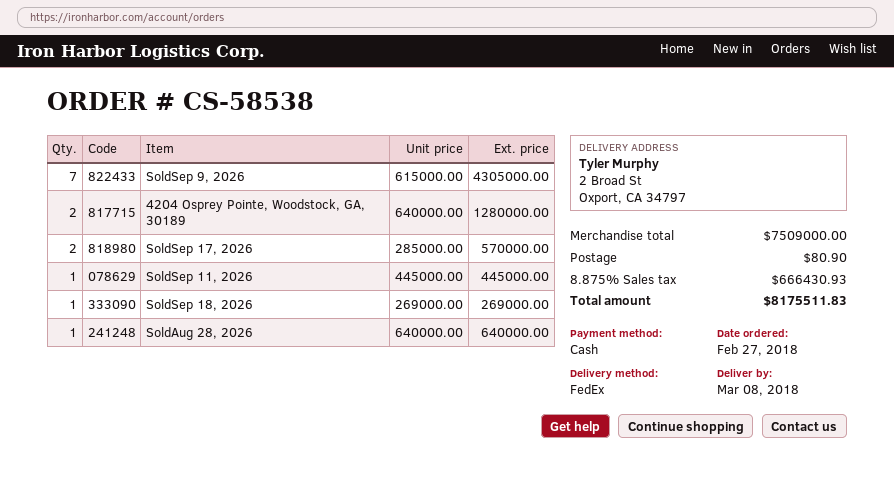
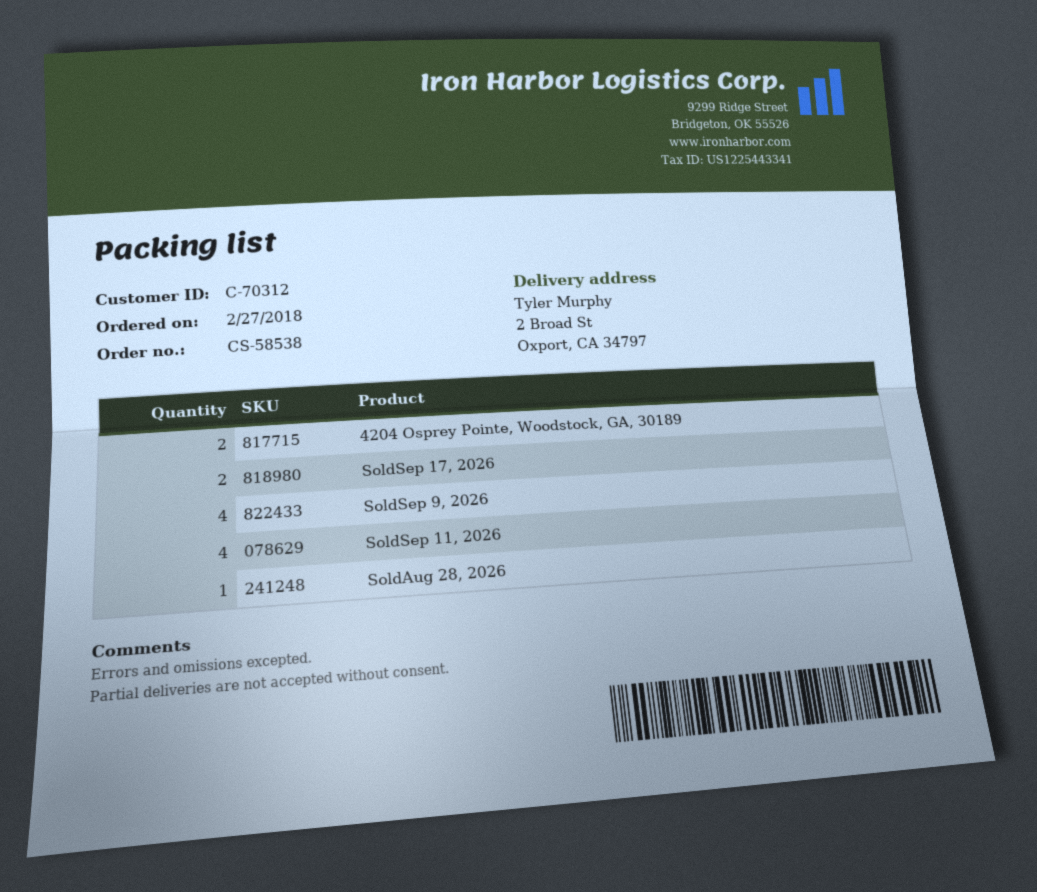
SoldSep 9, 2026: 7 -> 4
SoldSep 11, 2026: 1 -> 4
SoldSep 18, 2026: 1 -> none

